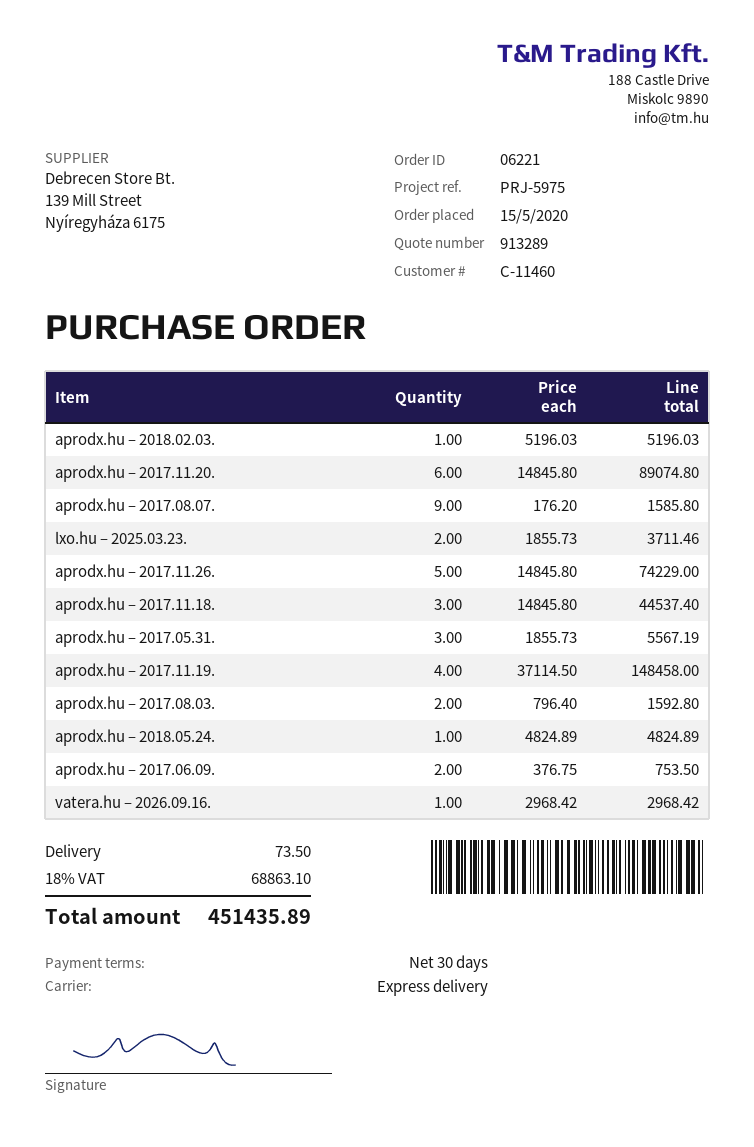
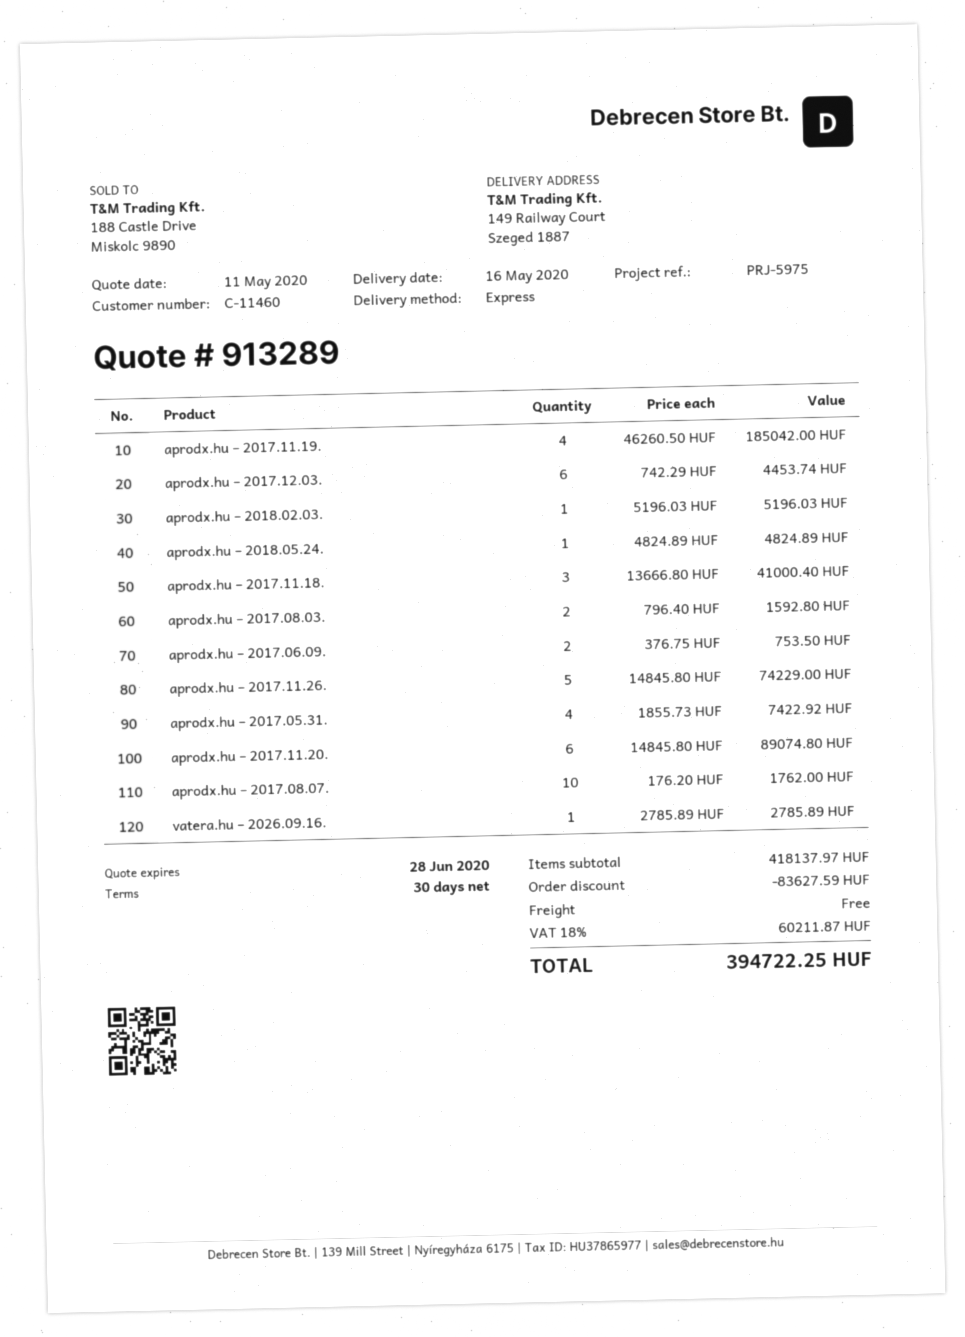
aprodx.hu – 2017.08.07.: 9 x 176.20 = 1585.80 -> 10 x 176.20 = 1762.00
lxo.hu – 2025.03.23.: 2 x 1855.73 = 3711.46 -> none
aprodx.hu – 2017.11.18.: 3 x 14845.80 = 44537.40 -> 3 x 13666.80 = 41000.40
aprodx.hu – 2017.05.31.: 3 x 1855.73 = 5567.19 -> 4 x 1855.73 = 7422.92
aprodx.hu – 2017.11.19.: 4 x 37114.50 = 148458.00 -> 4 x 46260.50 = 185042.00
vatera.hu – 2026.09.16.: 1 x 2968.42 = 2968.42 -> 1 x 2785.89 = 2785.89
aprodx.hu – 2017.12.03.: none -> 6 x 742.29 = 4453.74
discount: none -> 83627.59
shipping: 73.50 -> 0.00
tax: 18% = 68863.10 -> 18% = 60211.87
total: 451435.89 -> 394722.25

